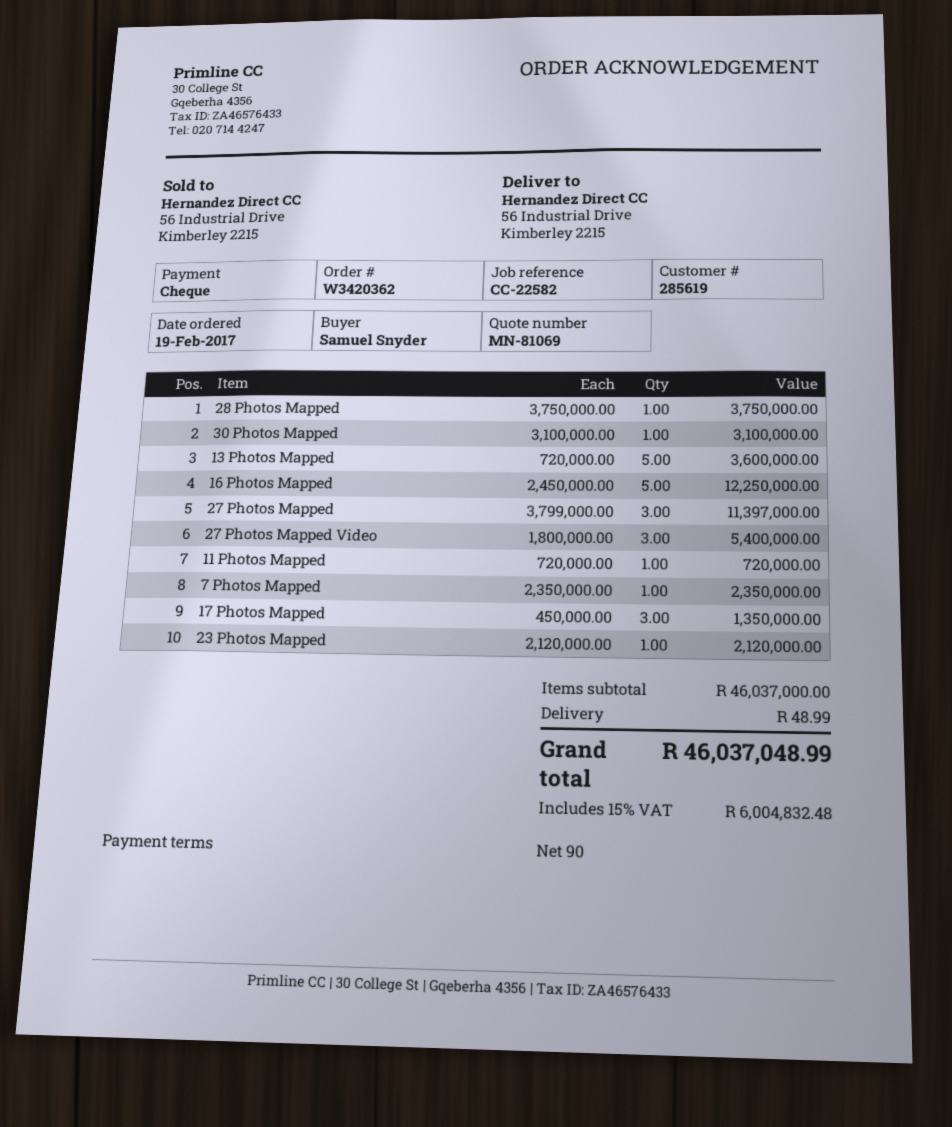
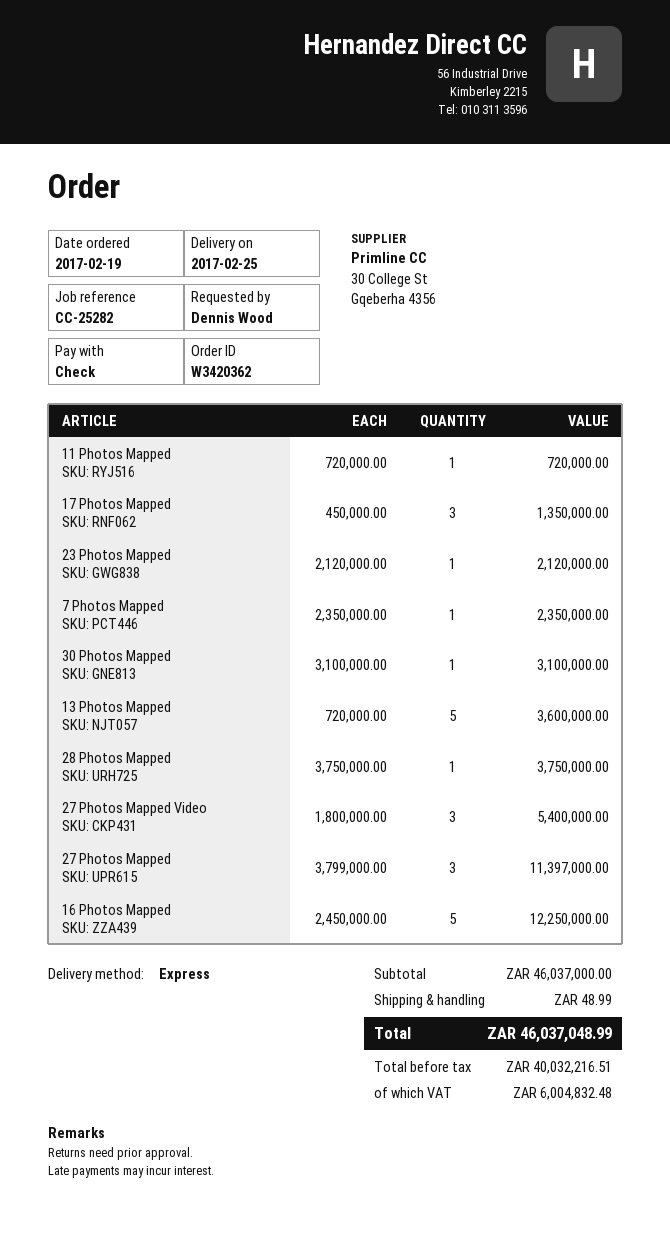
reference: CC-22582 -> CC-25282
ordered by: Samuel Snyder -> Dennis Wood

